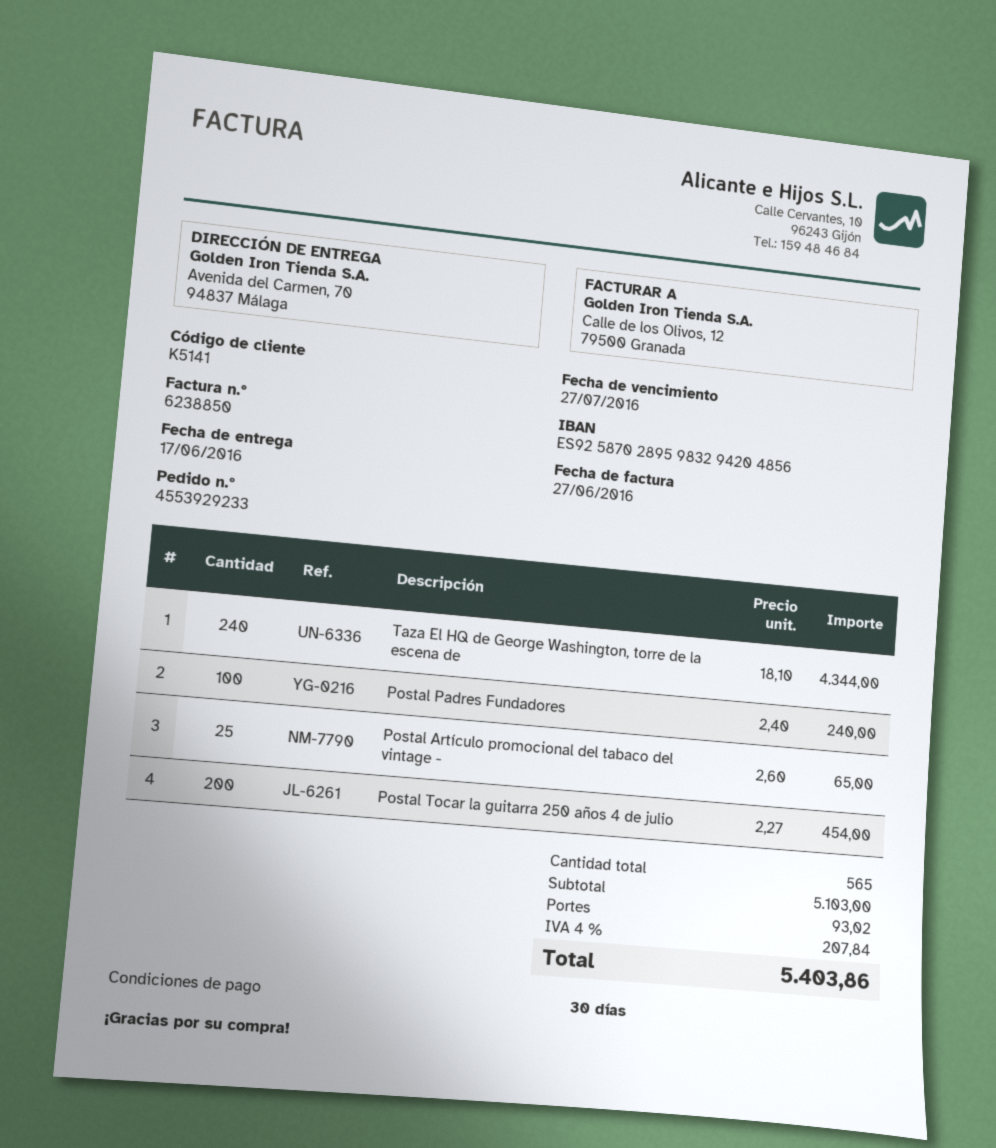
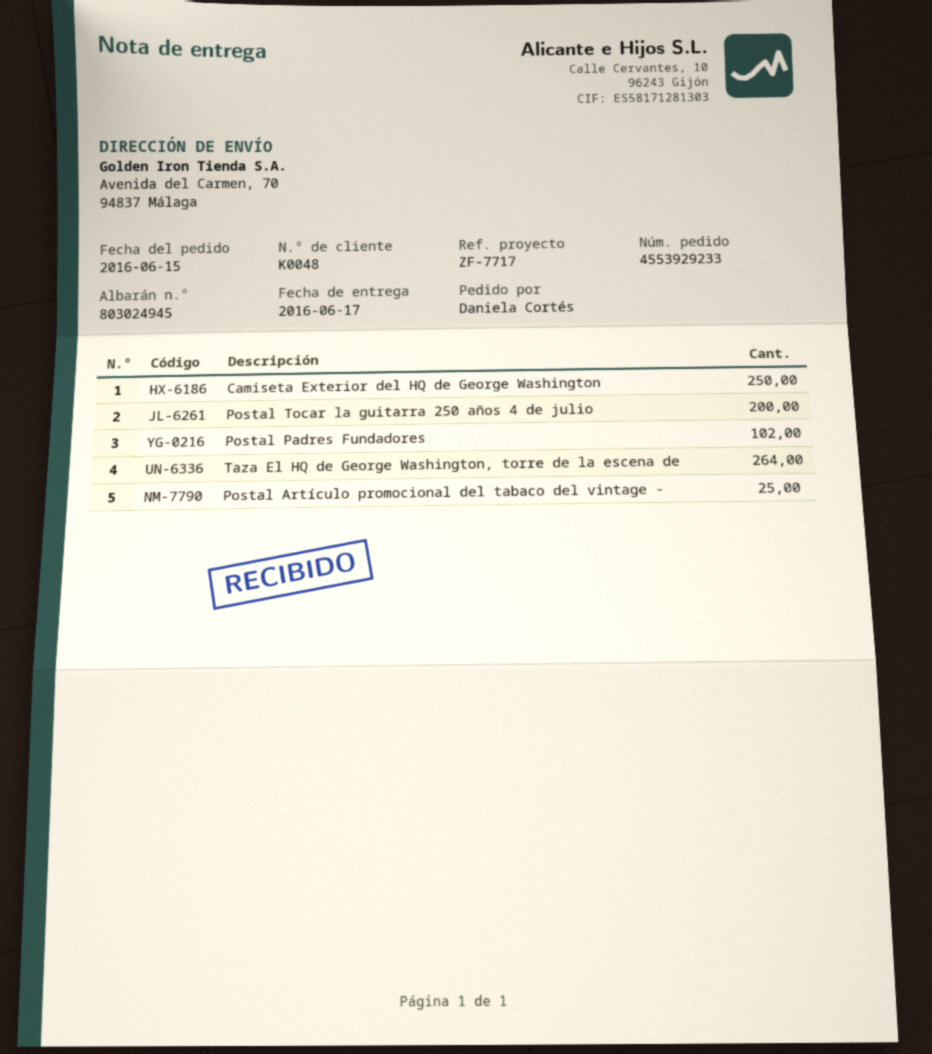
customer number: K5141 -> K0048
Taza El HQ de George Washington, torre de la escena de: 240 -> 264
Postal Padres Fundadores: 100 -> 102
Camiseta Exterior del HQ de George Washington: none -> 250

